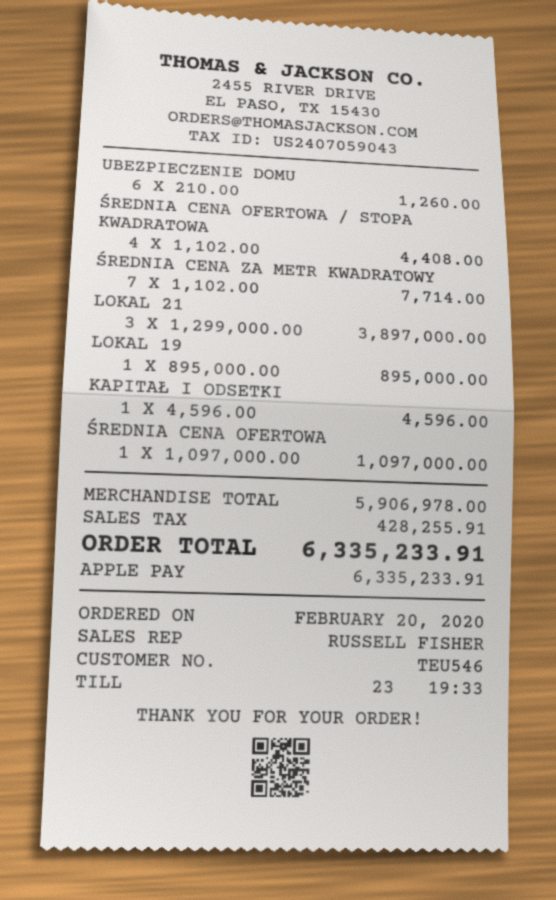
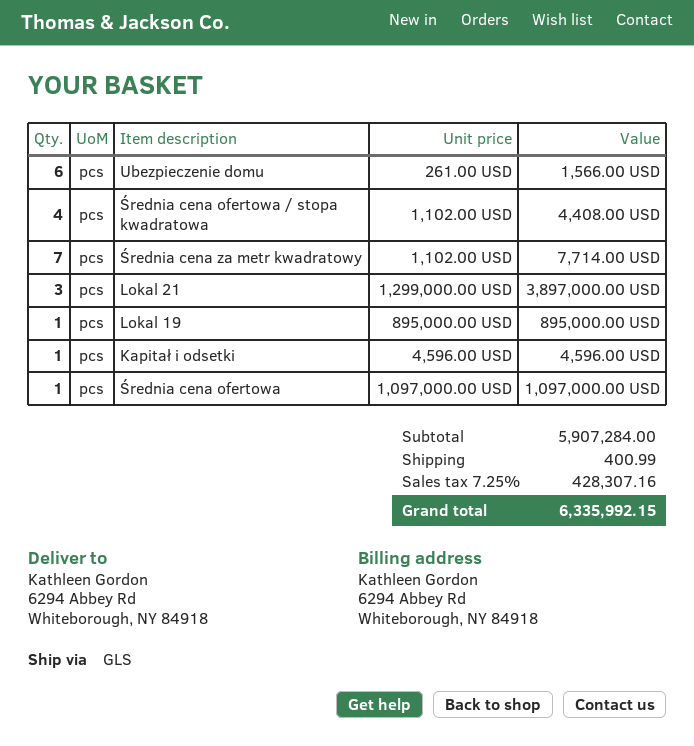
UBEZPIECZENIE DOMU: 6 x 210.00 = 1260.00 -> 6 x 261.00 = 1566.00
subtotal: 5906978.00 -> 5907284.00
shipping: none -> 400.99
tax: 428255.91 -> 428307.16
total: 6335233.91 -> 6335992.15

